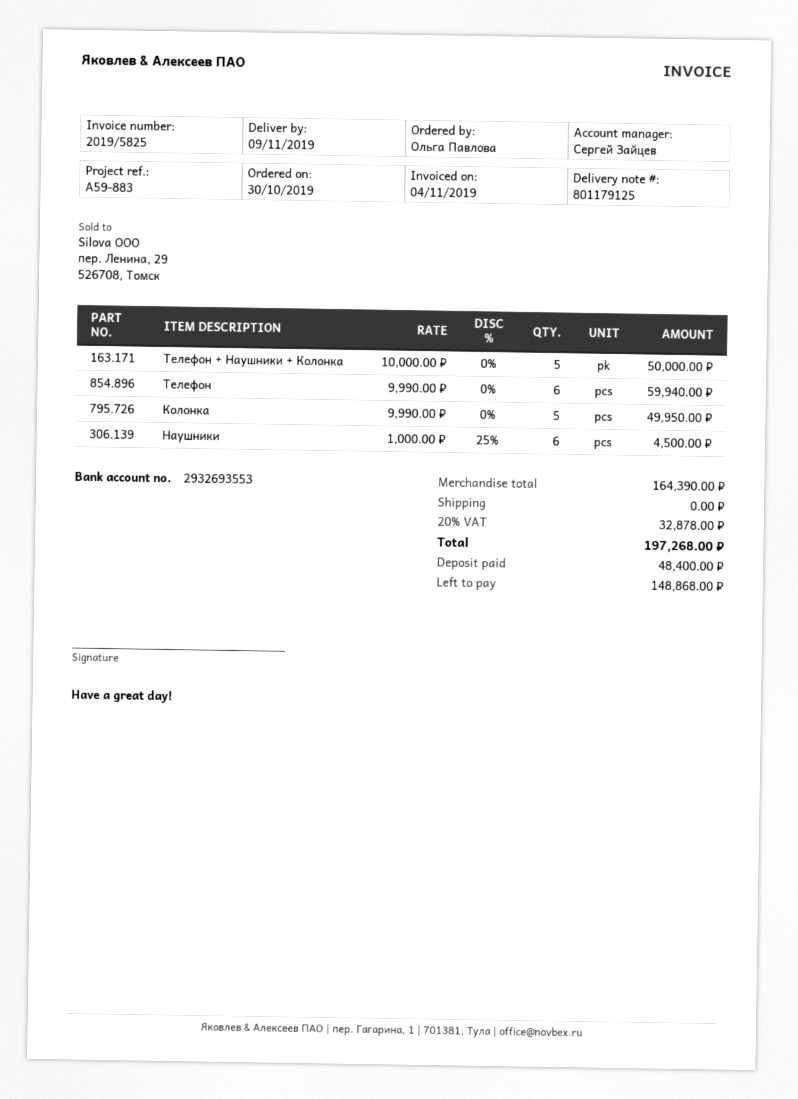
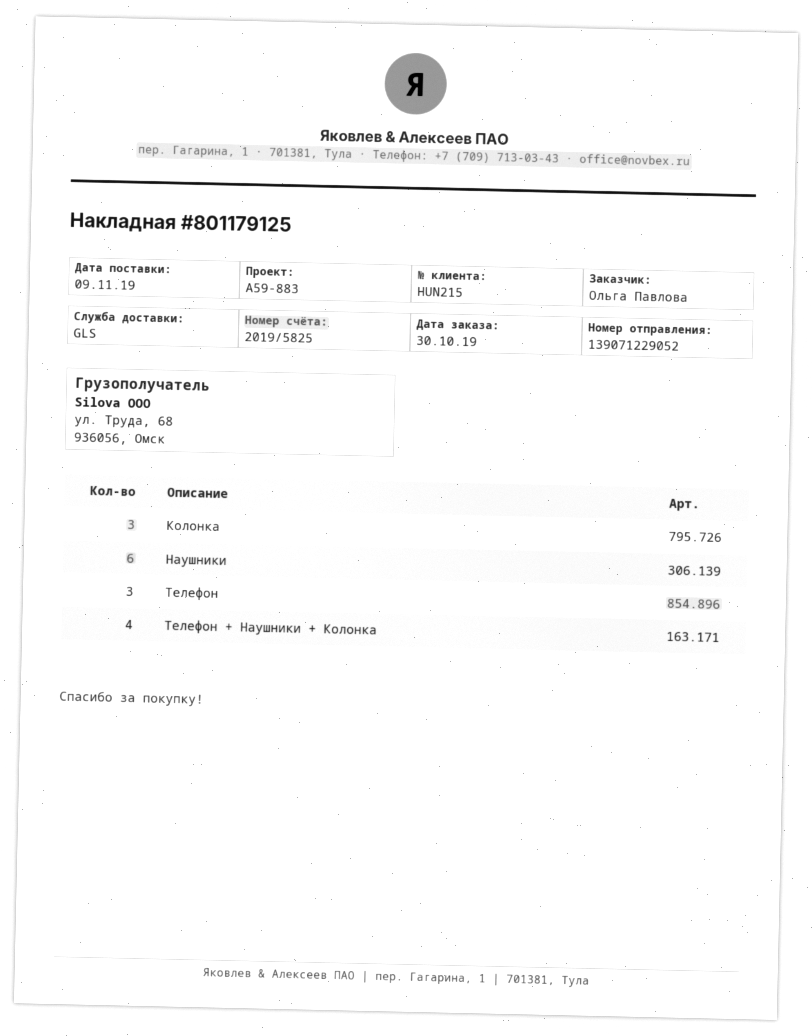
Телефон + Наушники + Колонка: 5 -> 4
Телефон: 6 -> 3
Колонка: 5 -> 3

